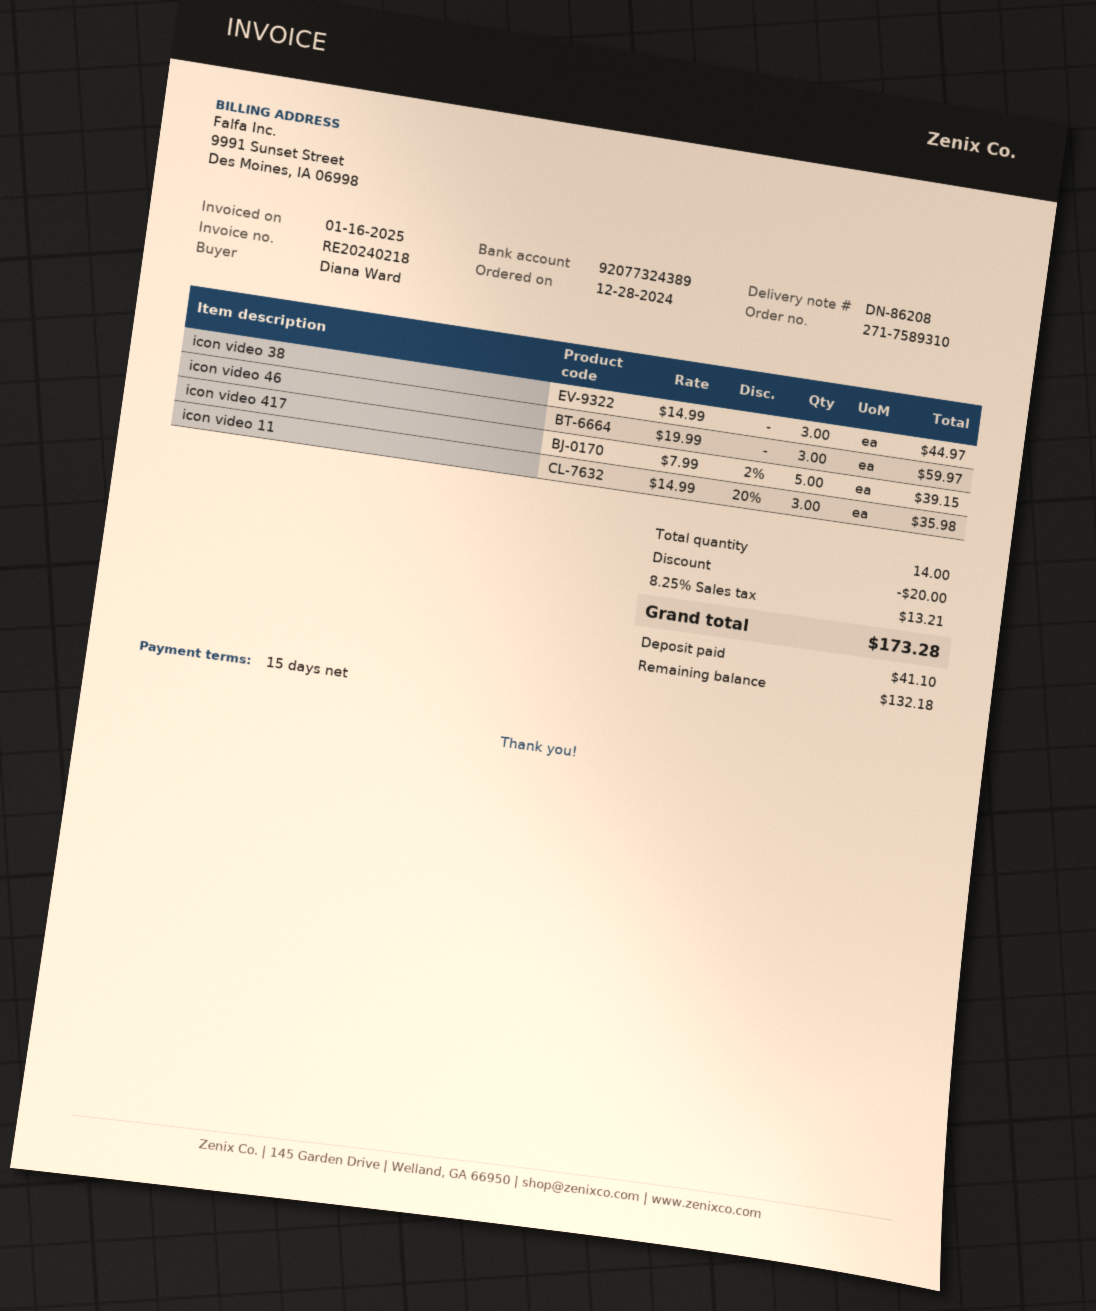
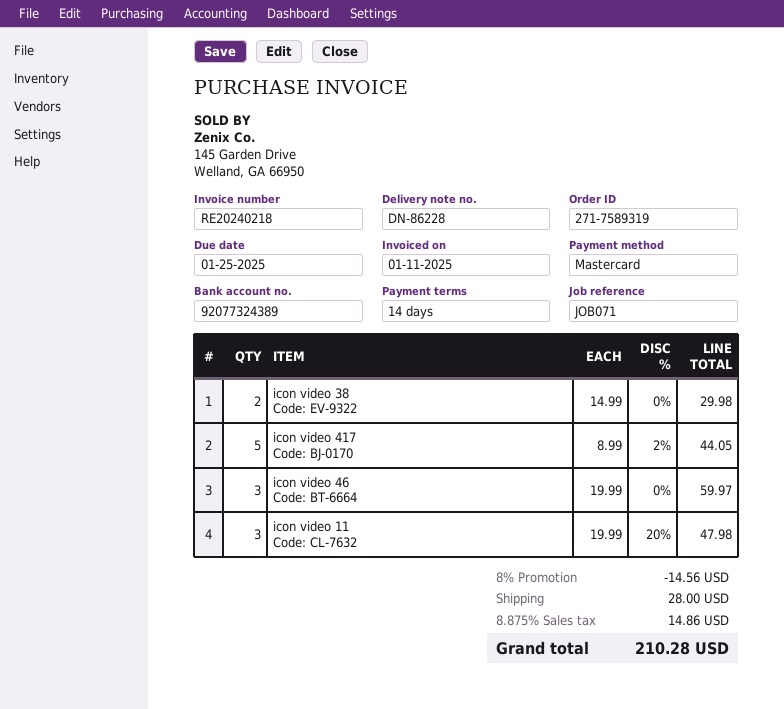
order number: 271-7589310 -> 271-7589319
delivery note number: DN-86208 -> DN-86228
invoice date: 2025-01-16 -> 2025-01-11
payment terms: 15 days -> 14 days
icon video 38: 3 x 14.99 = 44.97 -> 2 x 14.99 = 29.98
icon video 417: 5 x 7.99 - 2% = 39.15 -> 5 x 8.99 - 2% = 44.05
icon video 11: 3 x 14.99 - 20% = 35.98 -> 3 x 19.99 - 20% = 47.98
discount: 20.00 -> 14.56
shipping: none -> 28.00
tax: 8.25% = 13.21 -> 8.875% = 14.86
total: 173.28 -> 210.28

